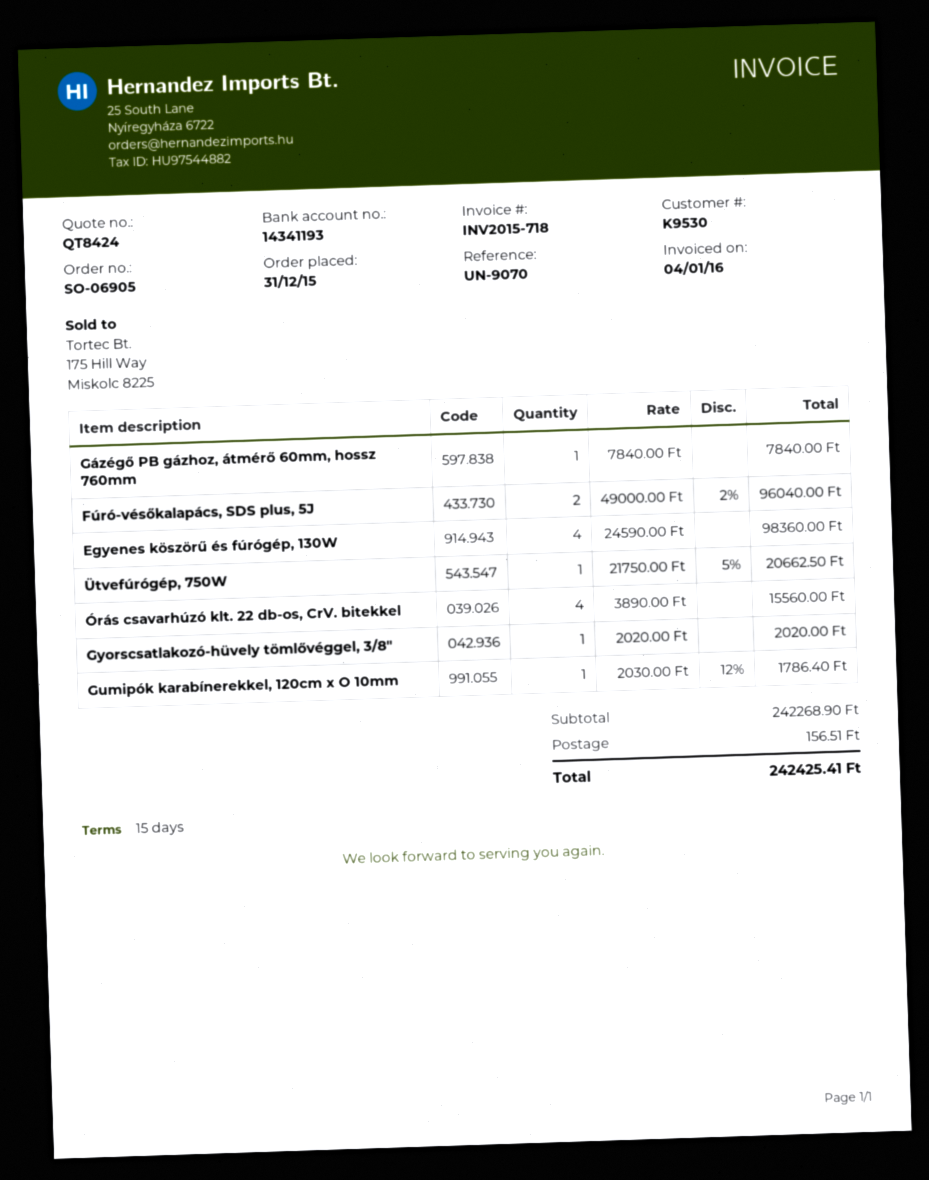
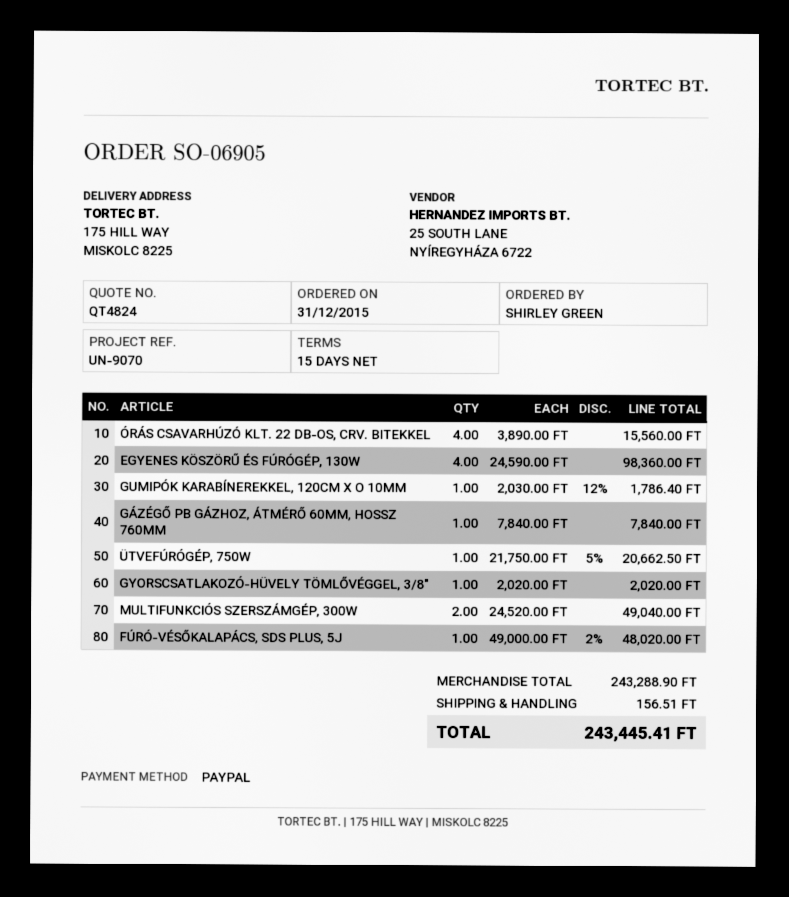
quote number: QT8424 -> QT4824
Fúró-vésőkalapács, SDS plus, 5J: 2 x 49000.00 - 2% = 96040.00 -> 1 x 49000.00 - 2% = 48020.00
MULTIFUNKCIÓS SZERSZÁMGÉP, 300W: none -> 2 x 24520.00 = 49040.00
subtotal: 242268.90 -> 243288.90
total: 242425.41 -> 243445.41

